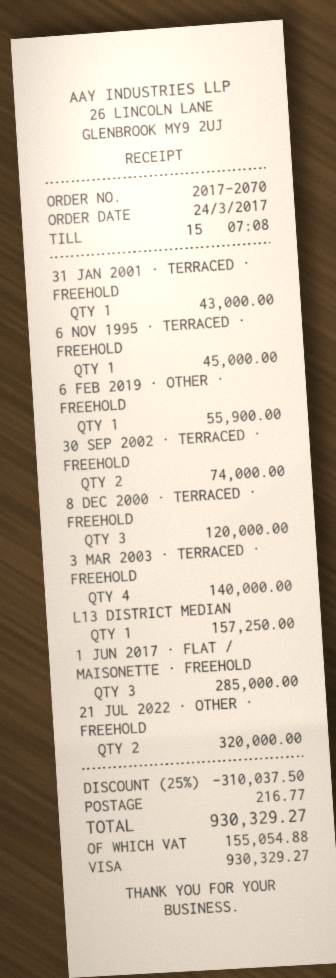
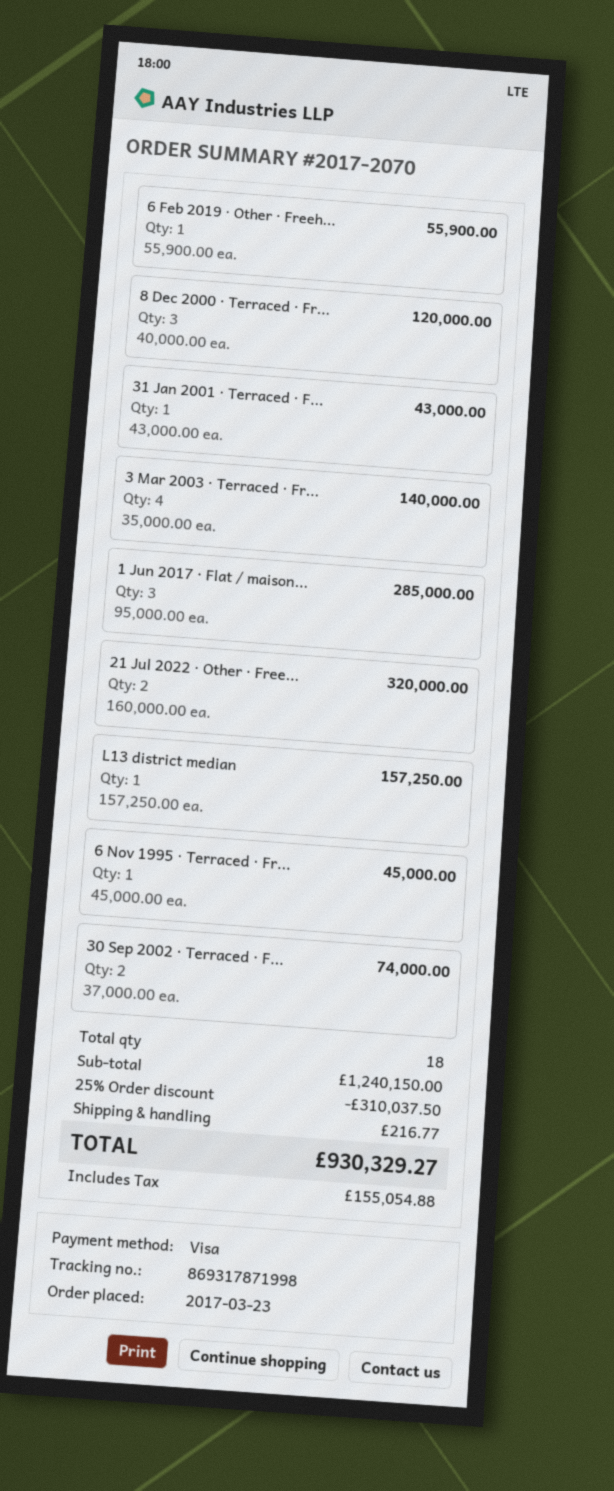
order date: 2017-03-24 -> 2017-03-23

